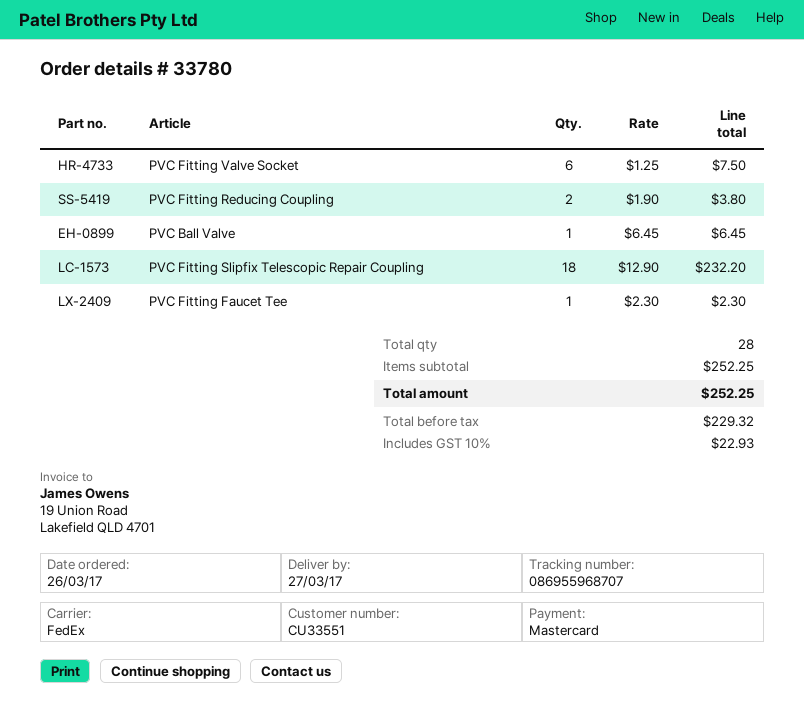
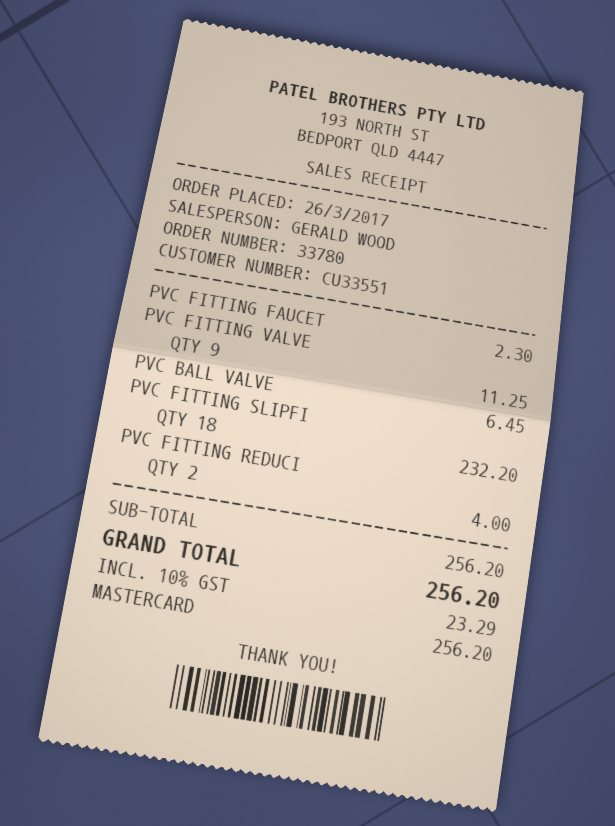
PVC Fitting Valve Socket: 6 for 7.50 -> 9 for 11.25
PVC Fitting Reducing Coupling: 2 for 3.80 -> 2 for 4.00
subtotal: 252.25 -> 256.20
tax: 10% = 22.93 -> 10% = 23.29
total: 252.25 -> 256.20

